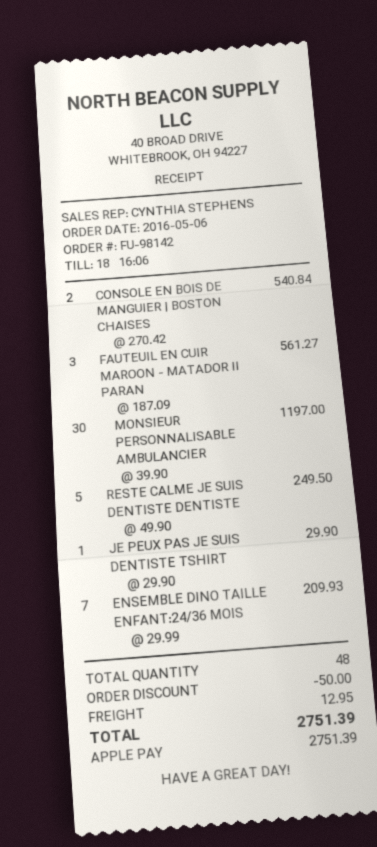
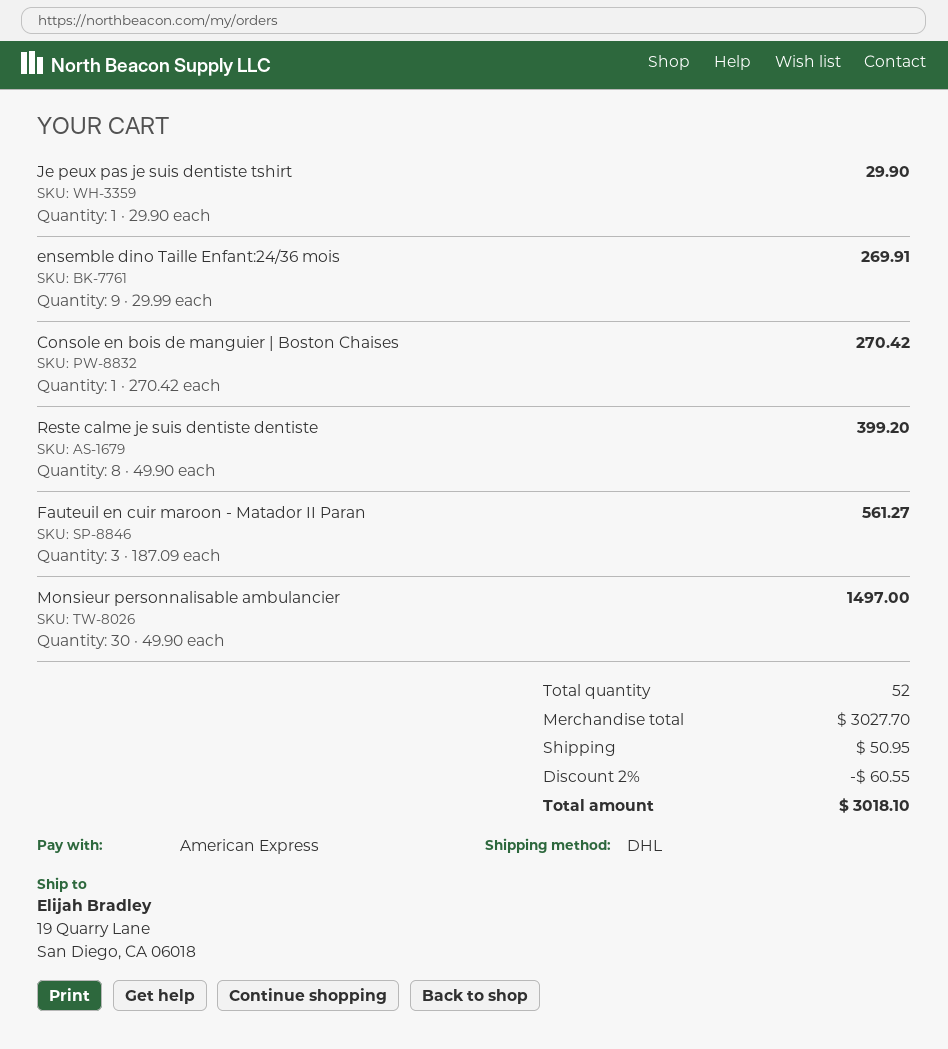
payment method: Apple Pay -> American Express
CONSOLE EN BOIS DE MANGUIER | BOSTON CHAISES: 2 x 270.42 = 540.84 -> 1 x 270.42 = 270.42
MONSIEUR PERSONNALISABLE AMBULANCIER: 30 x 39.90 = 1197.00 -> 30 x 49.90 = 1497.00
RESTE CALME JE SUIS DENTISTE DENTISTE: 5 x 49.90 = 249.50 -> 8 x 49.90 = 399.20
ENSEMBLE DINO TAILLE ENFANT:24/36 MOIS: 7 x 29.99 = 209.93 -> 9 x 29.99 = 269.91
total quantity: 48 -> 52
discount: 50.00 -> 60.55
shipping: 12.95 -> 50.95
total: 2751.39 -> 3018.10

